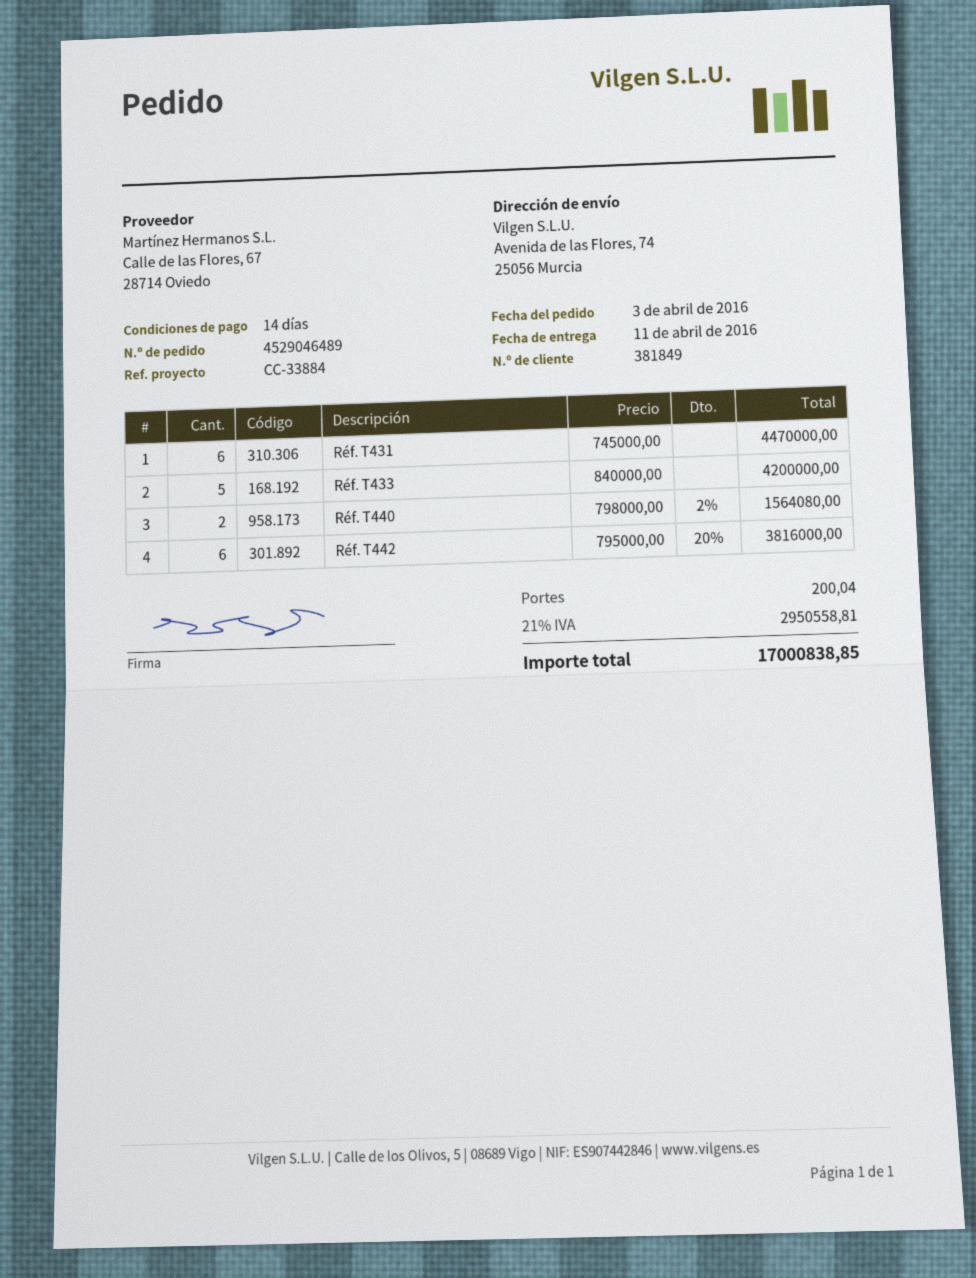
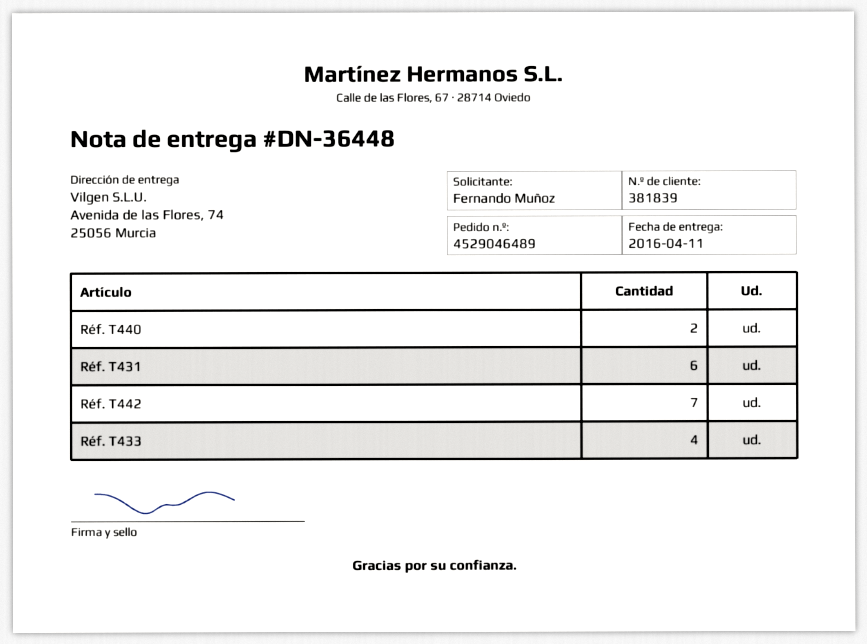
customer number: 381849 -> 381839
Réf. T433: 5 -> 4
Réf. T442: 6 -> 7

